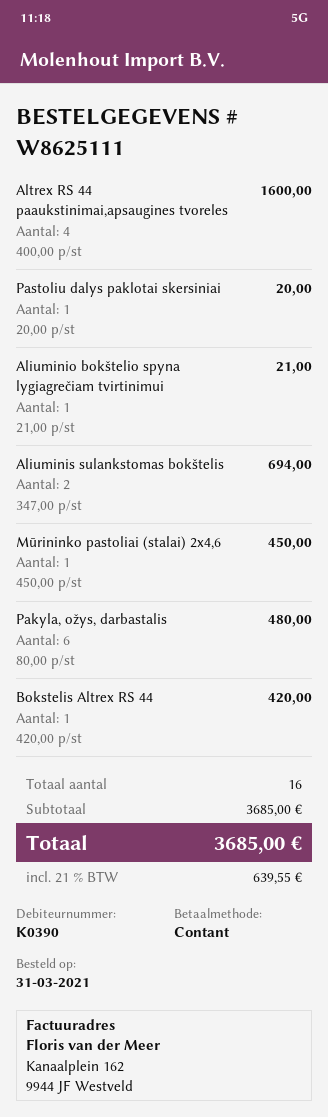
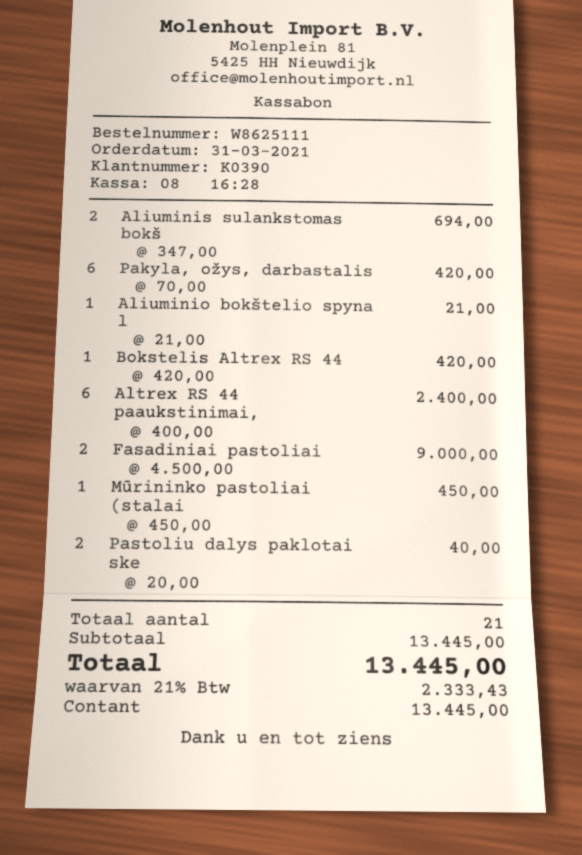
Altrex RS 44 paaukstinimai,apsaugines tvoreles: 4 x 400.00 = 1600.00 -> 6 x 400.00 = 2400.00
Pastoliu dalys paklotai skersiniai: 1 x 20.00 = 20.00 -> 2 x 20.00 = 40.00
Pakyla, ožys, darbastalis: 6 x 80.00 = 480.00 -> 6 x 70.00 = 420.00
Fasadiniai pastoliai: none -> 2 x 4500.00 = 9000.00
total quantity: 16 -> 21
subtotal: 3685.00 -> 13445.00
tax: 21% = 639.55 -> 21% = 2333.43
total: 3685.00 -> 13445.00

